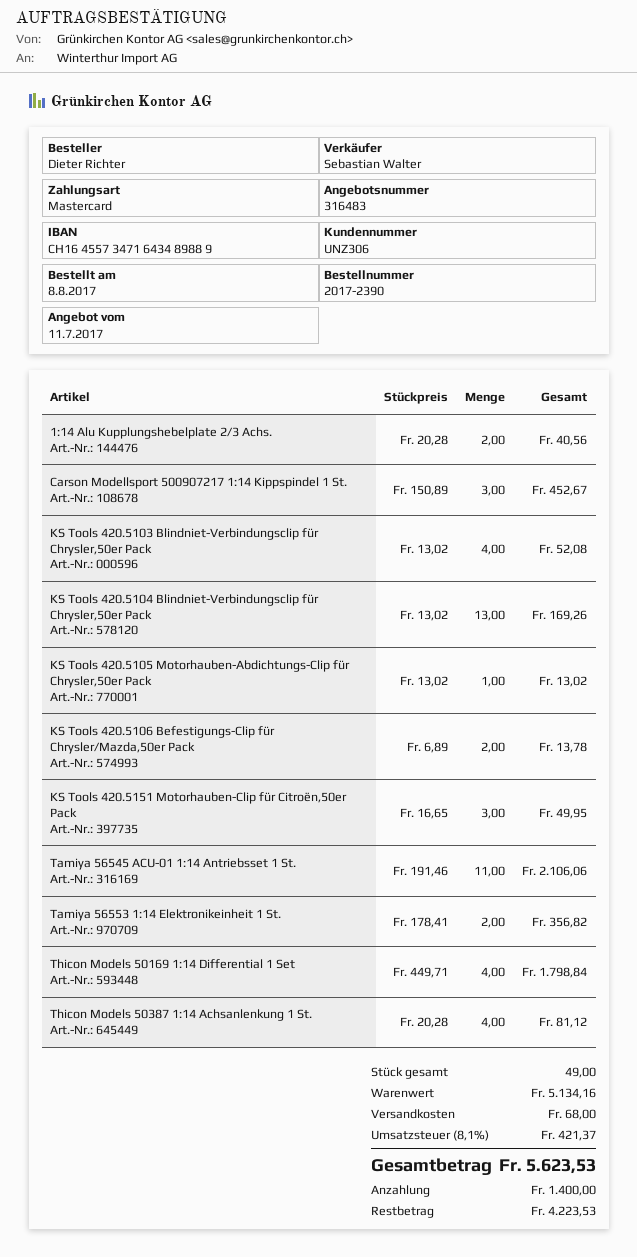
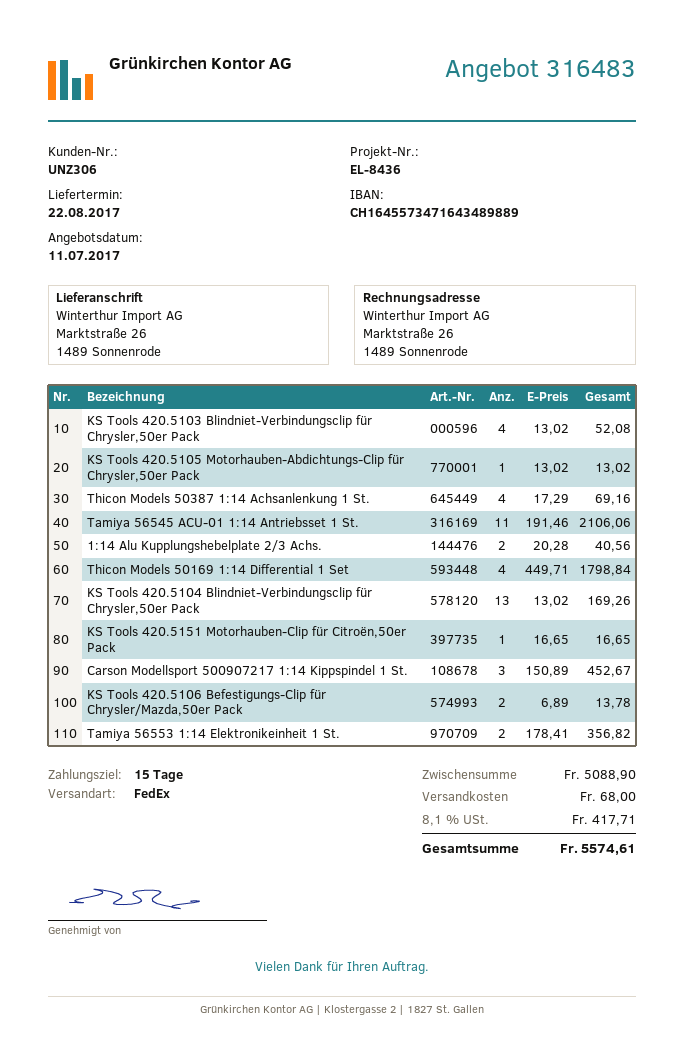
KS Tools 420.5151 Motorhauben-Clip für Citroën,50er Pack: 3 x 16.65 = 49.95 -> 1 x 16.65 = 16.65
Thicon Models 50387 1:14 Achsanlenkung 1 St.: 4 x 20.28 = 81.12 -> 4 x 17.29 = 69.16
subtotal: 5134.16 -> 5088.90
tax: 8.1% = 421.37 -> 8.1% = 417.71
total: 5623.53 -> 5574.61

